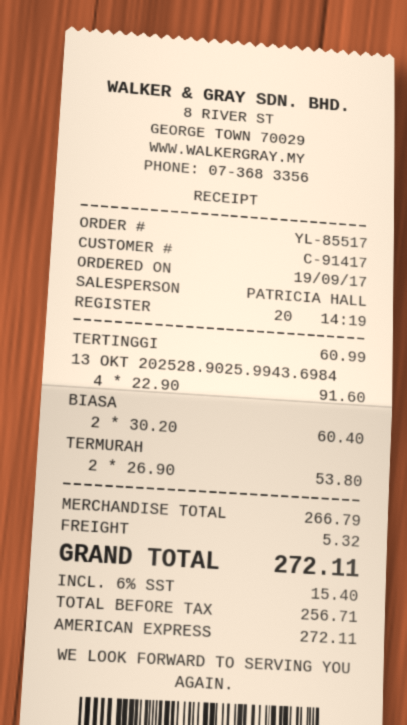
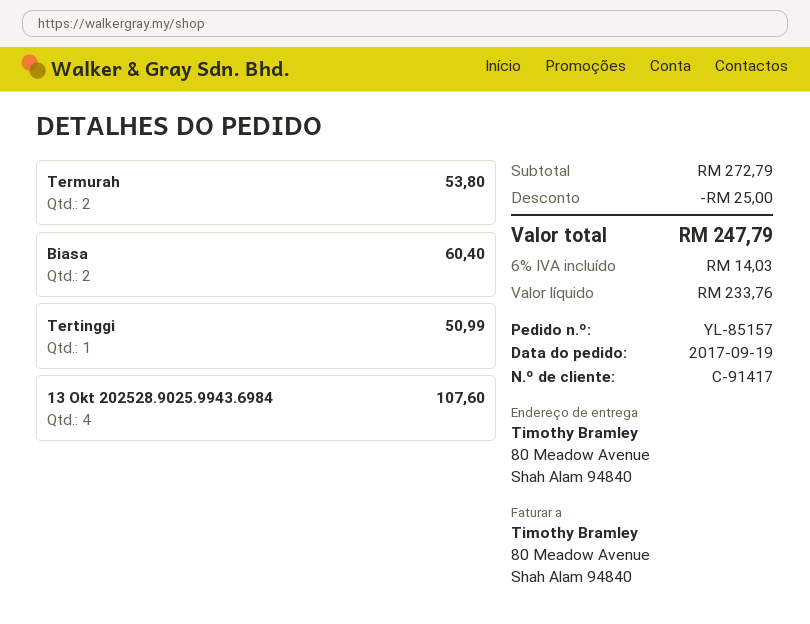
order number: YL-85517 -> YL-85157
TERTINGGI: 1 for 60.99 -> 1 for 50.99
13 OKT 202528.9025.9943.6984: 4 for 91.60 -> 4 for 107.60
subtotal: 266.79 -> 272.79
discount: none -> 25.00
shipping: 5.32 -> none
net: 256.71 -> 233.76
tax: 6% = 15.40 -> 6% = 14.03
total: 272.11 -> 247.79

